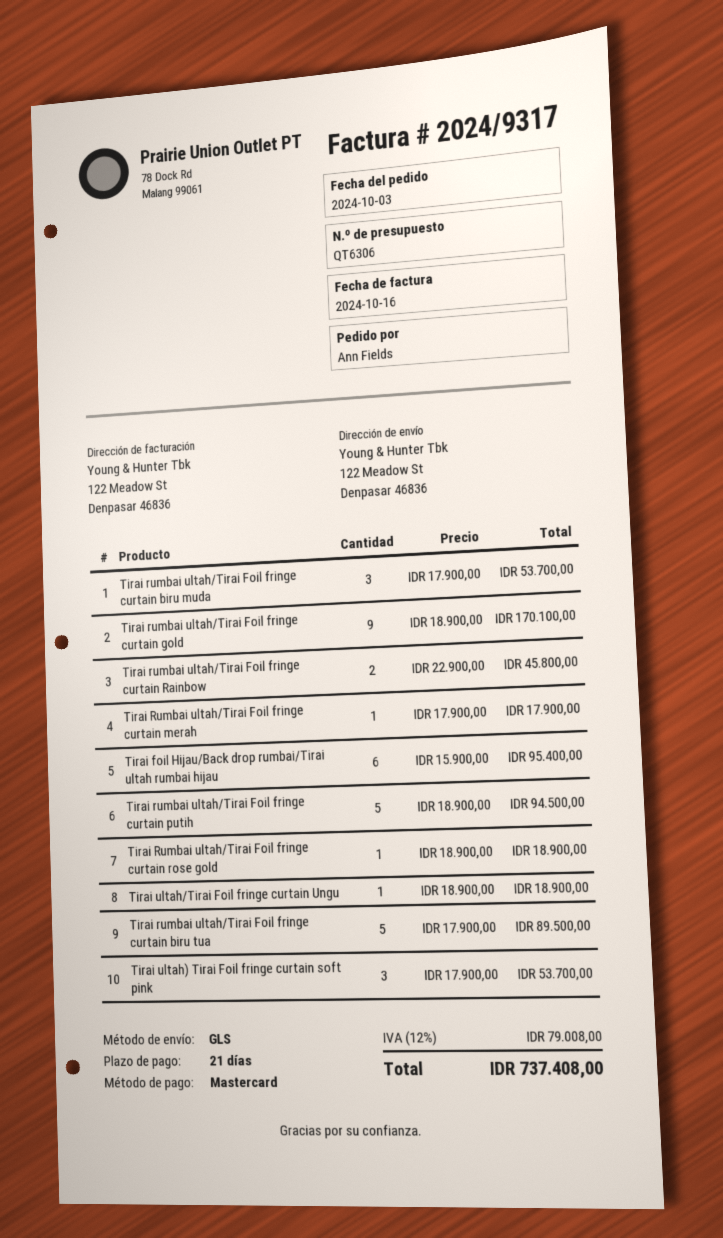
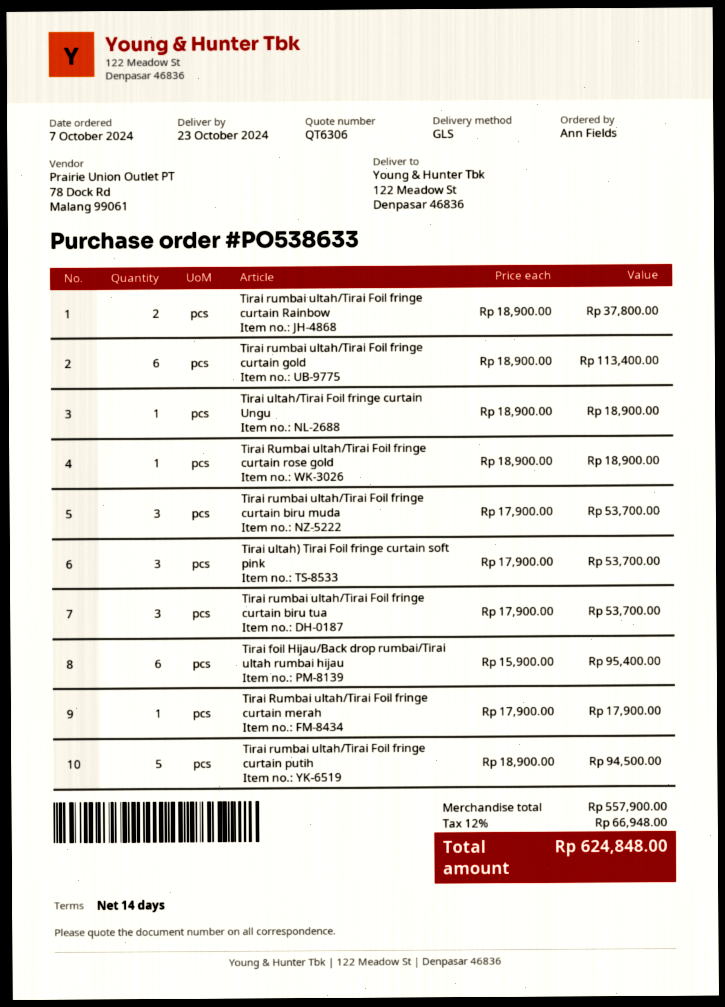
order date: 2024-10-03 -> 2024-10-07
payment terms: 21 days -> 14 days
Tirai rumbai ultah/Tirai Foil fringe curtain gold: 9 x 18900.00 = 170100.00 -> 6 x 18900.00 = 113400.00
Tirai rumbai ultah/Tirai Foil fringe curtain Rainbow: 2 x 22900.00 = 45800.00 -> 2 x 18900.00 = 37800.00
Tirai rumbai ultah/Tirai Foil fringe curtain biru tua: 5 x 17900.00 = 89500.00 -> 3 x 17900.00 = 53700.00
tax: 12% = 79008.00 -> 12% = 66948.00
total: 737408.00 -> 624848.00

